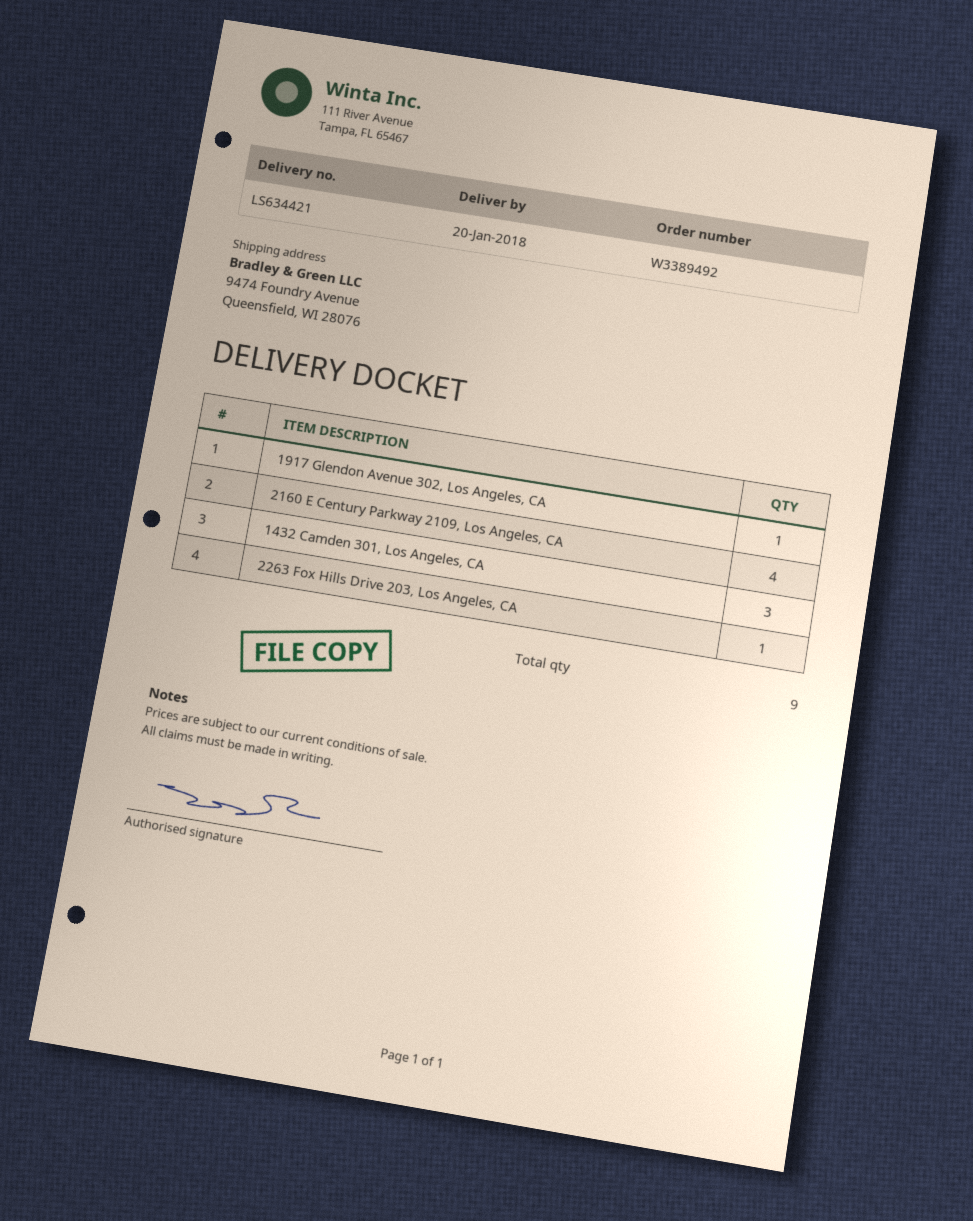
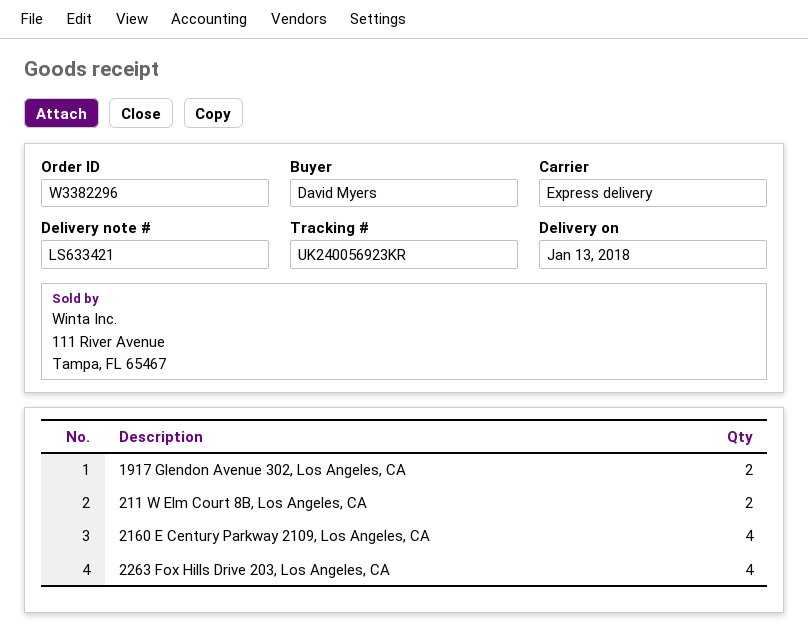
order number: W3389492 -> W3382296
delivery note number: LS634421 -> LS633421
delivery date: 2018-01-20 -> 2018-01-13
1917 Glendon Avenue 302, Los Angeles, CA: 1 -> 2
1432 Camden 301, Los Angeles, CA: 3 -> none
2263 Fox Hills Drive 203, Los Angeles, CA: 1 -> 4
211 W Elm Court 8B, Los Angeles, CA: none -> 2

